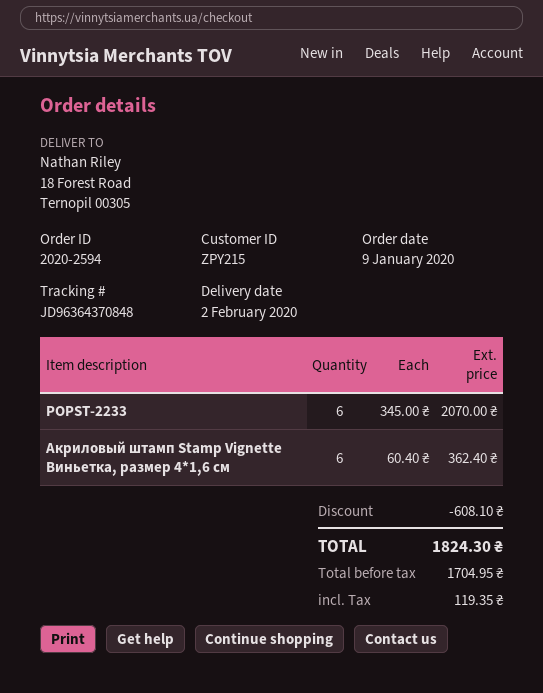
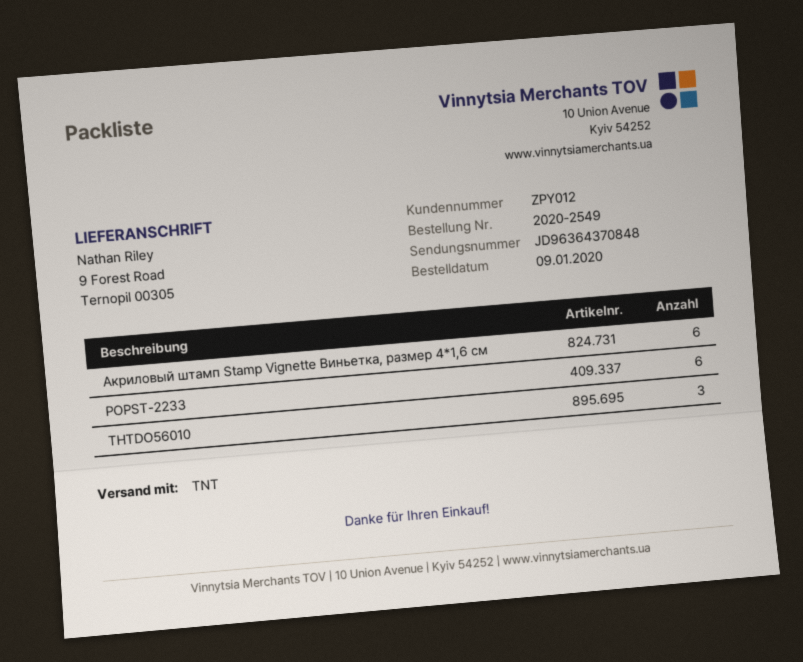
order number: 2020-2594 -> 2020-2549
customer number: ZPY215 -> ZPY012
ship to: 18 Forest Road, Ternopil 00305 -> 9 Forest Road, Ternopil 00305
THTDO56010: none -> 3

